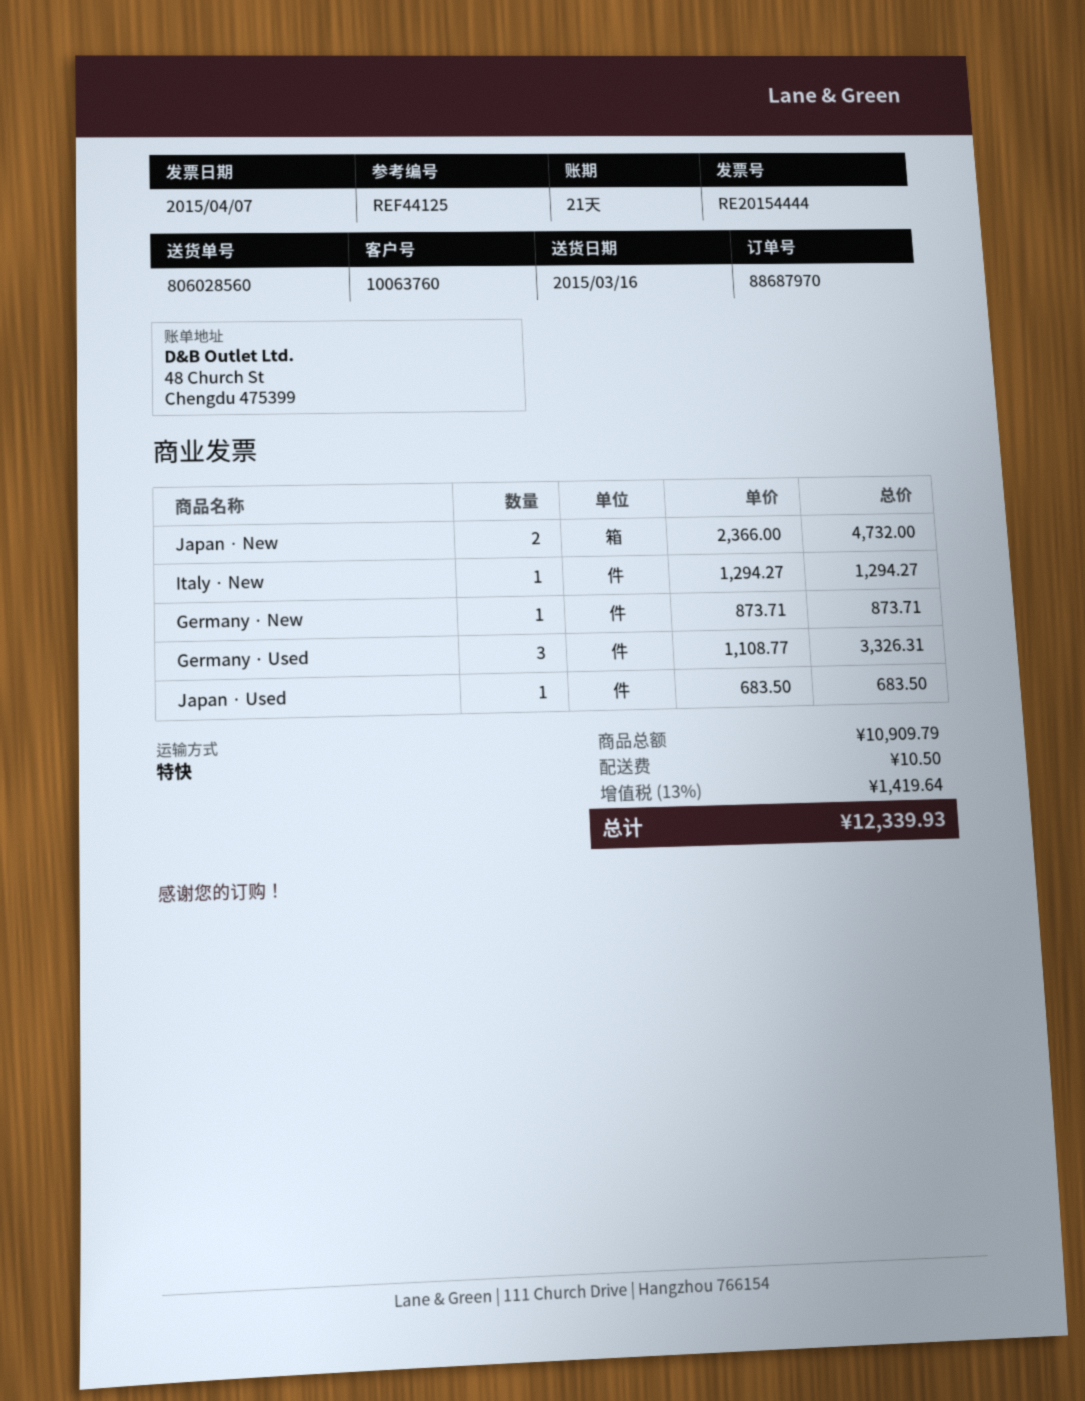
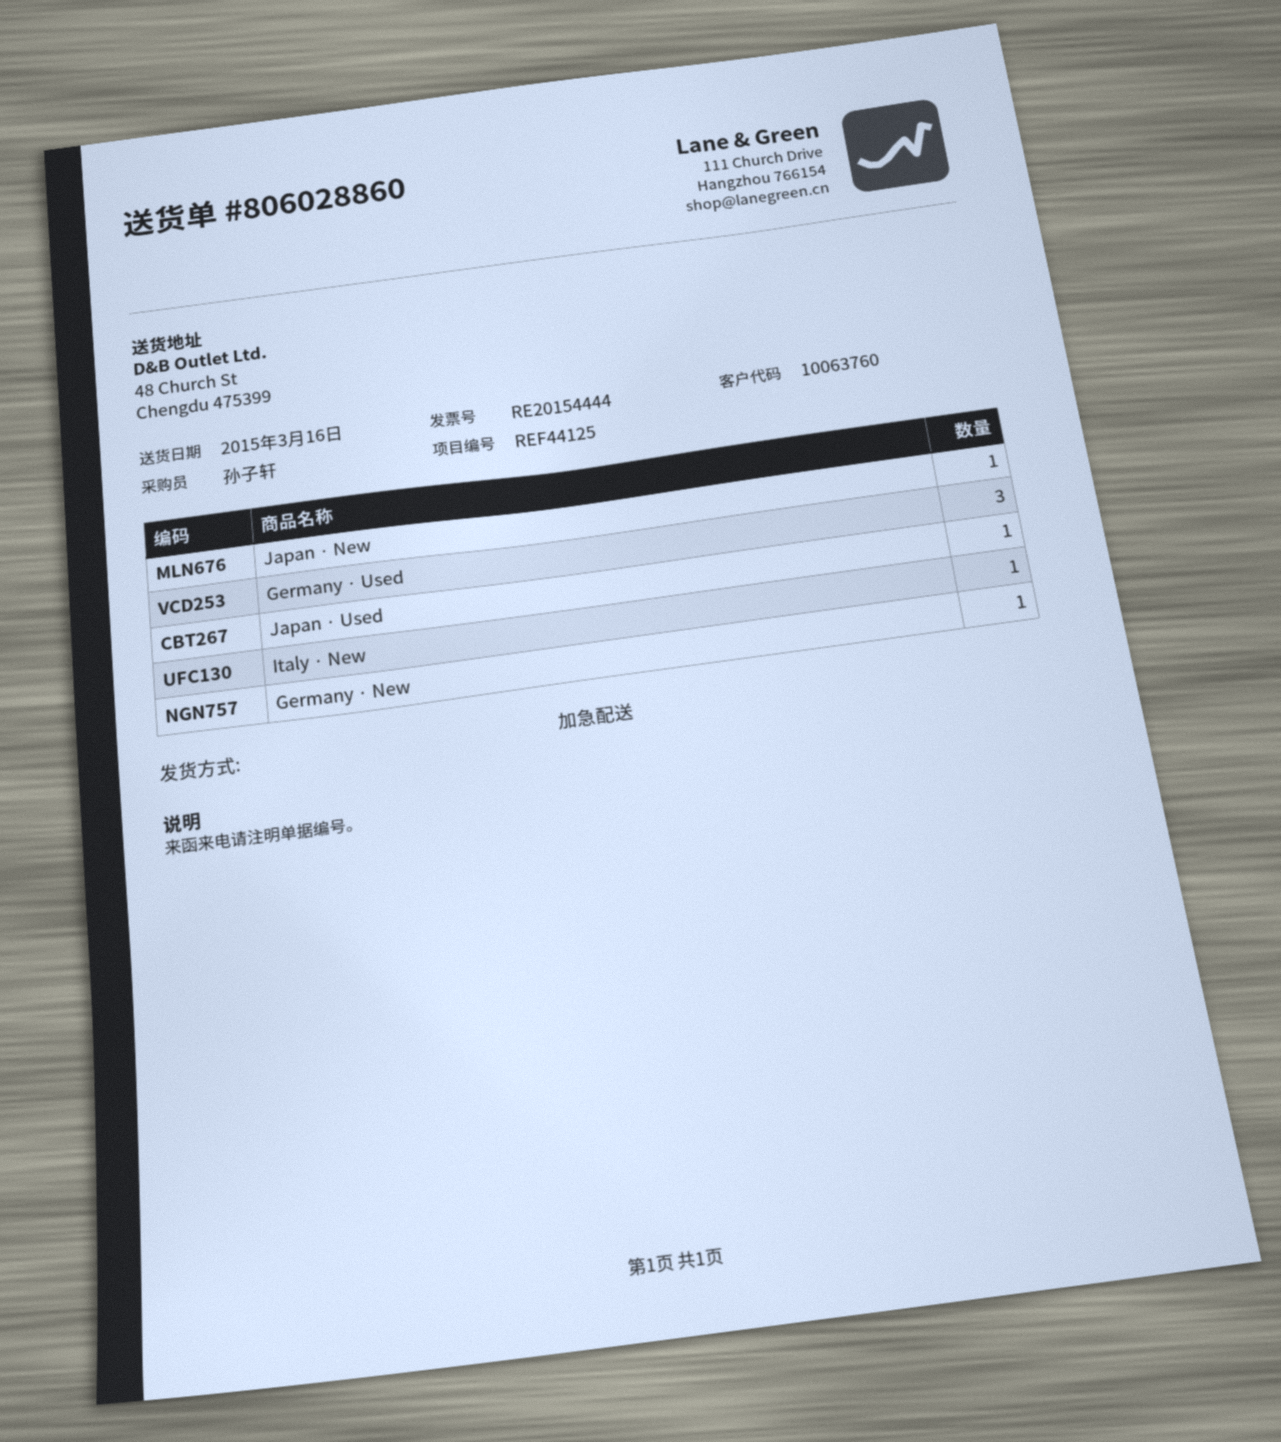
delivery note number: 806028560 -> 806028860
Japan · New: 2 -> 1

